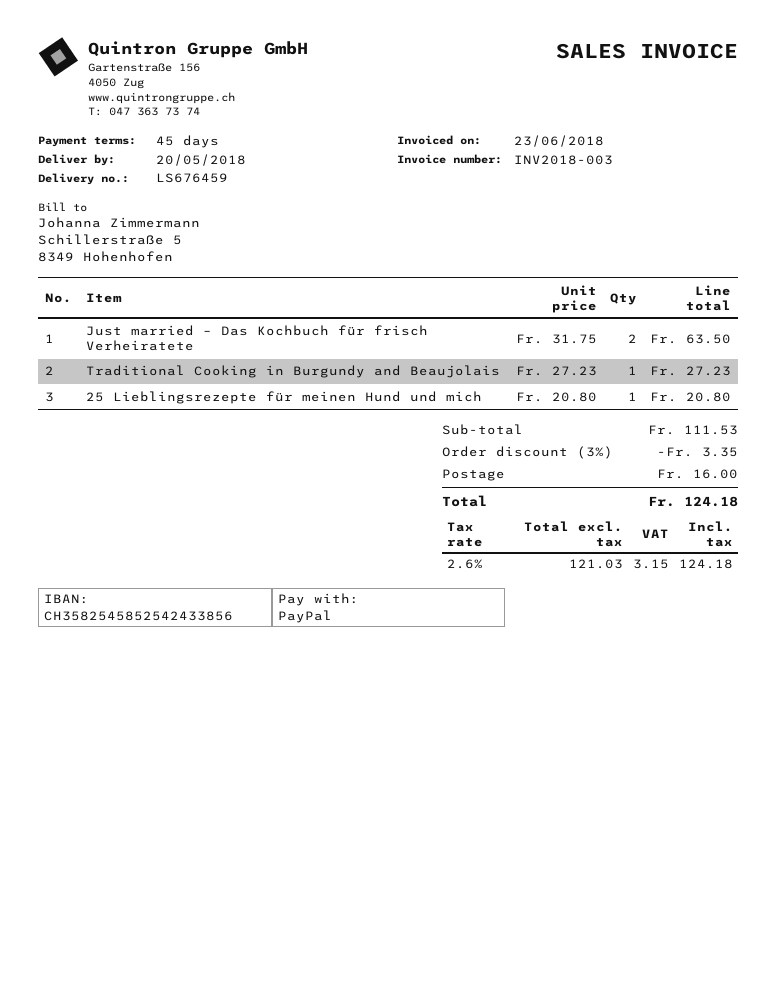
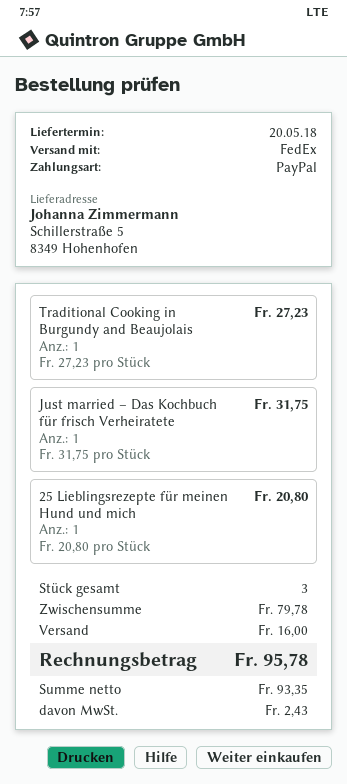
Just married – Das Kochbuch für frisch Verheiratete: 2 x 31.75 = 63.50 -> 1 x 31.75 = 31.75
subtotal: 111.53 -> 79.78
discount: 3% = 3.35 -> none
net: 121.03 -> 93.35
tax: 3.15 -> 2.43
total: 124.18 -> 95.78

